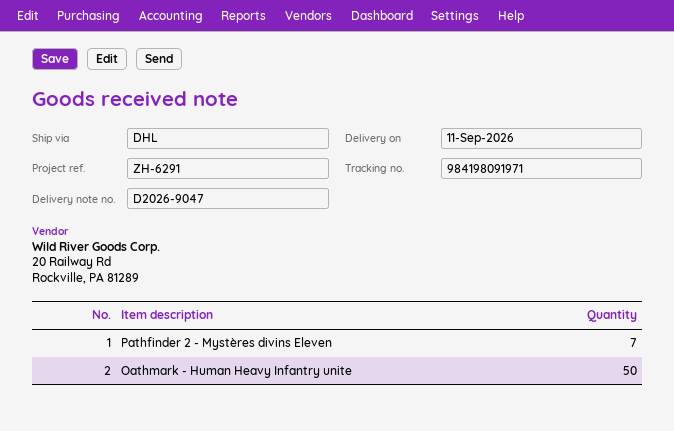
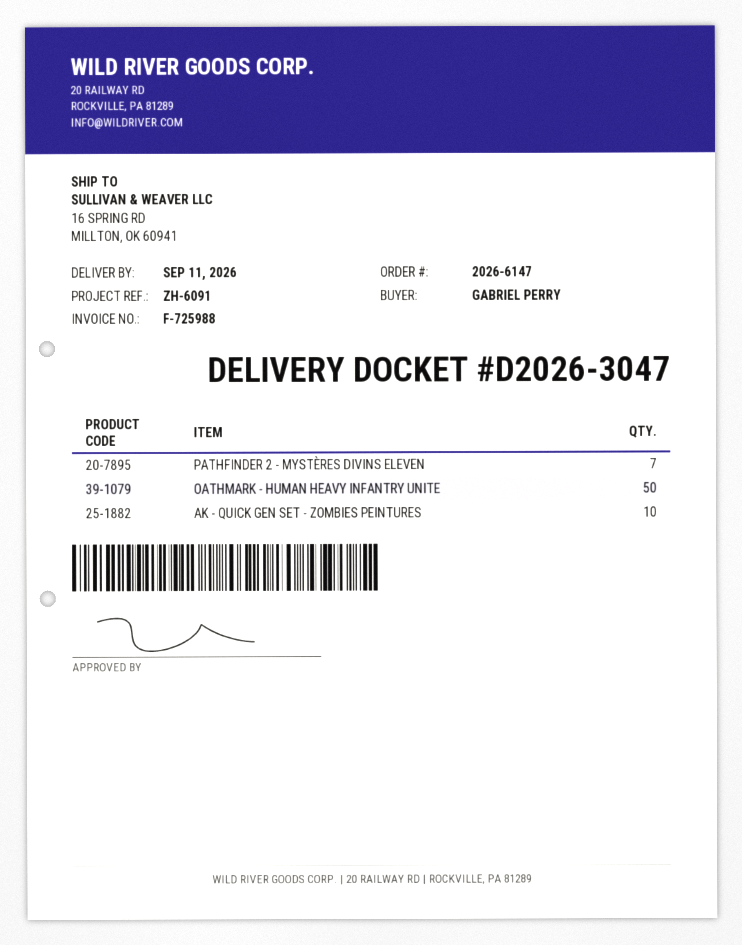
delivery note number: D2026-9047 -> D2026-3047
reference: ZH-6291 -> ZH-6091
AK - QUICK GEN SET - ZOMBIES PEINTURES: none -> 10

